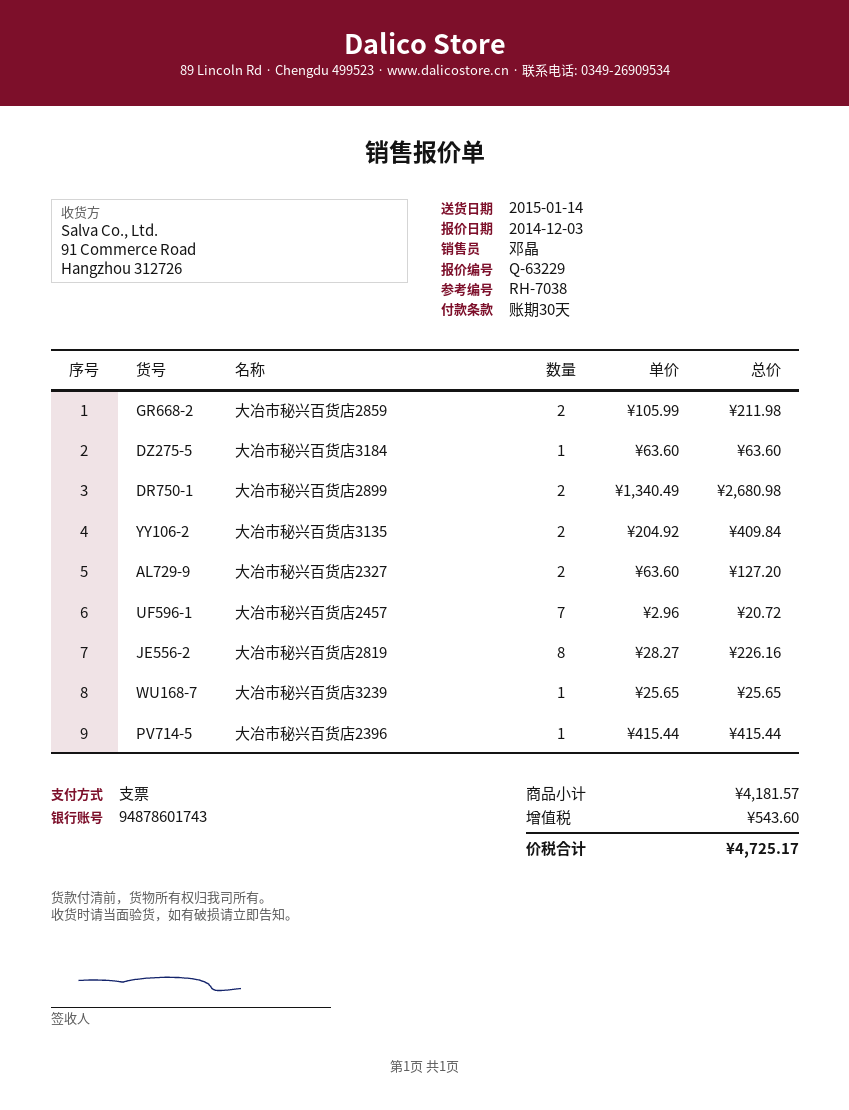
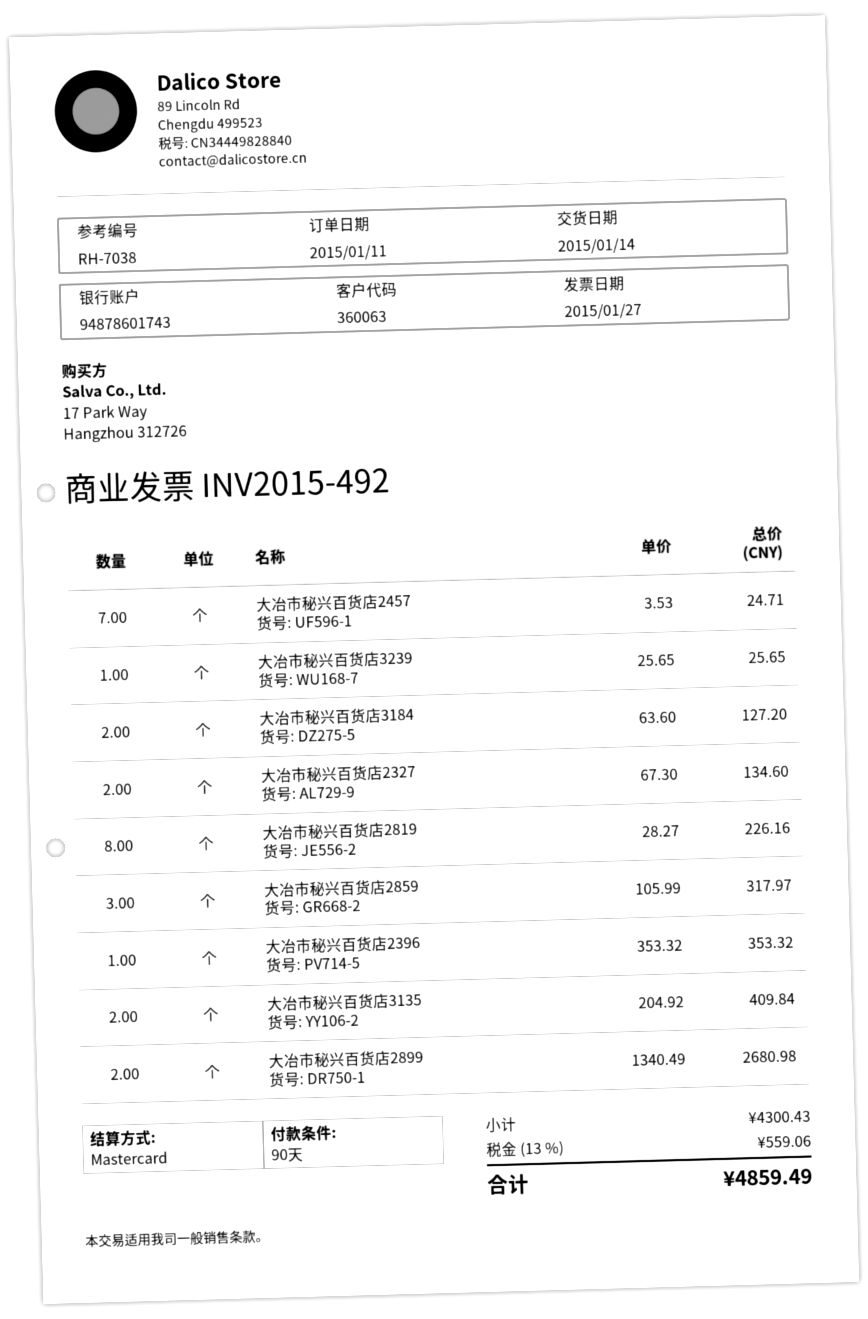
payment terms: 30 days -> 90 days
payment method: cheque -> Mastercard
大冶市秘兴百货店2859: 2 x 105.99 = 211.98 -> 3 x 105.99 = 317.97
大冶市秘兴百货店3184: 1 x 63.60 = 63.60 -> 2 x 63.60 = 127.20
大冶市秘兴百货店2327: 2 x 63.60 = 127.20 -> 2 x 67.30 = 134.60
大冶市秘兴百货店2457: 7 x 2.96 = 20.72 -> 7 x 3.53 = 24.71
大冶市秘兴百货店2396: 1 x 415.44 = 415.44 -> 1 x 353.32 = 353.32
subtotal: 4181.57 -> 4300.43
tax: 543.60 -> 559.06
total: 4725.17 -> 4859.49

